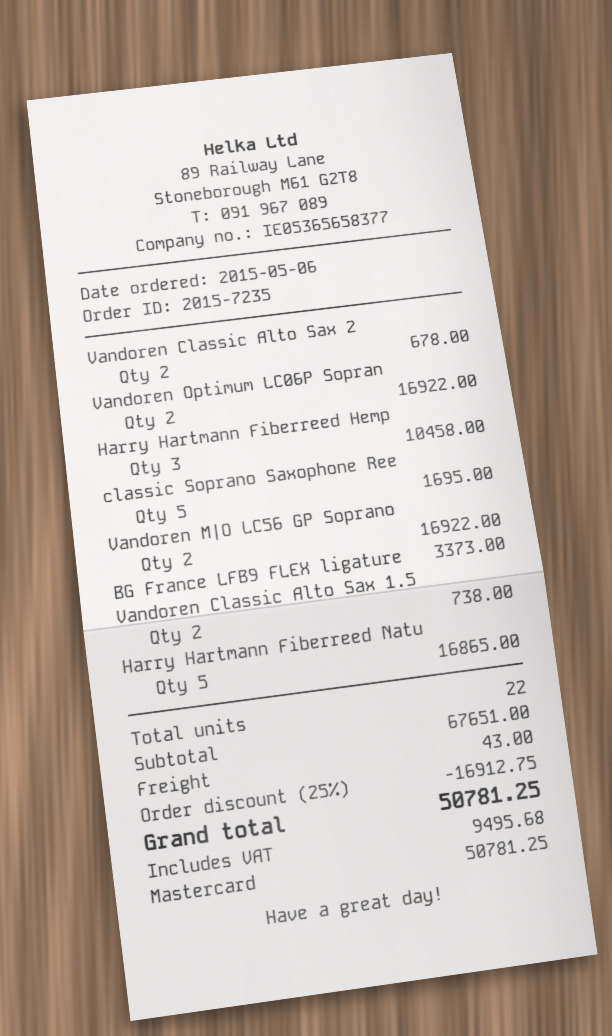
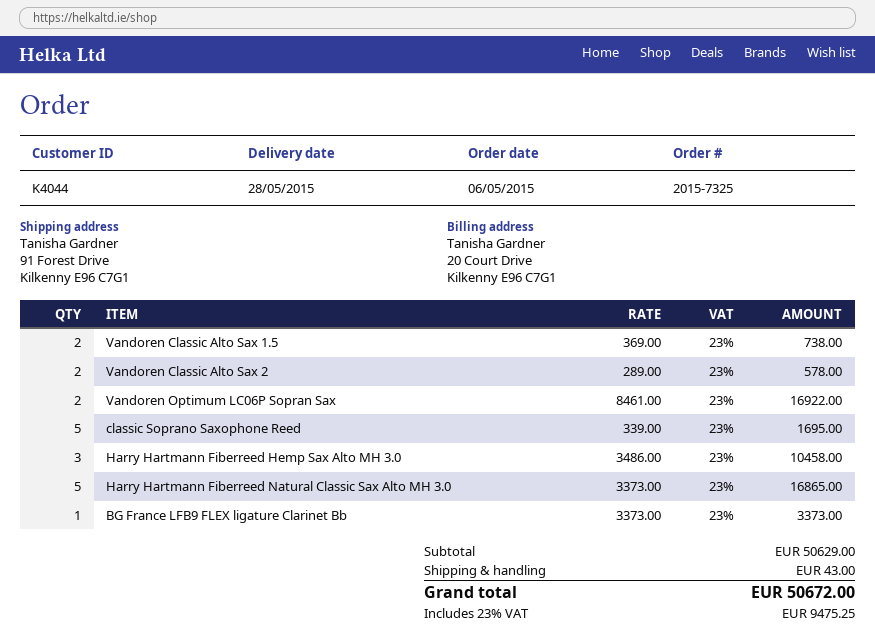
order number: 2015-7235 -> 2015-7325
Vandoren Classic Alto Sax 2: 2 for 678.00 -> 2 for 578.00
Vandoren M|O LC56 GP Soprano: 2 for 16922.00 -> none
subtotal: 67651.00 -> 50629.00
discount: 25% = 16912.75 -> none
tax: 9495.68 -> 9475.25
total: 50781.25 -> 50672.00

